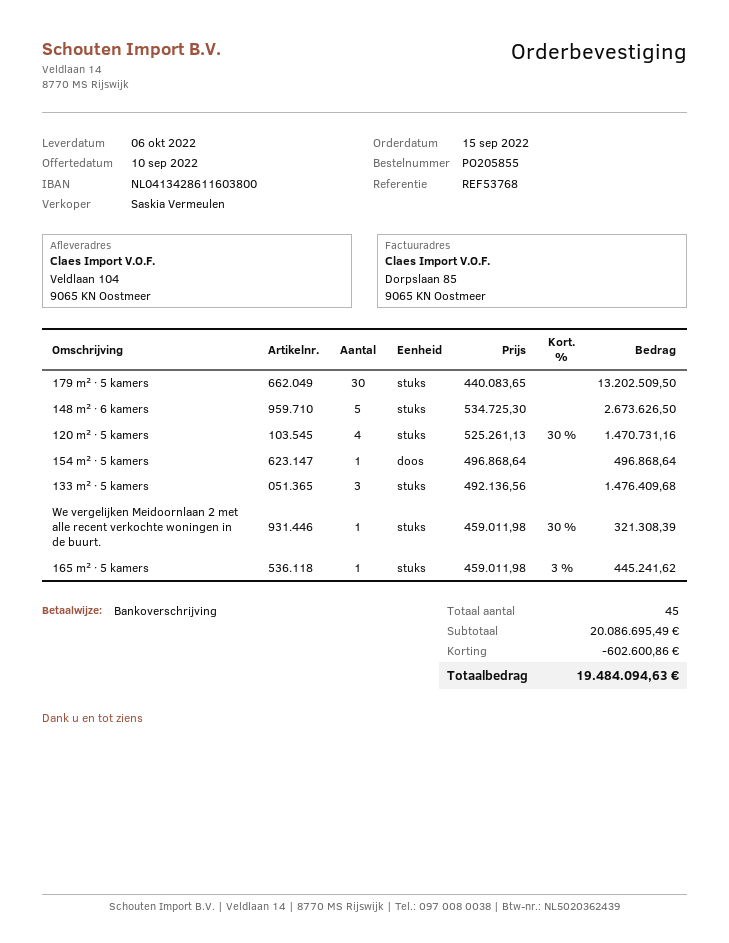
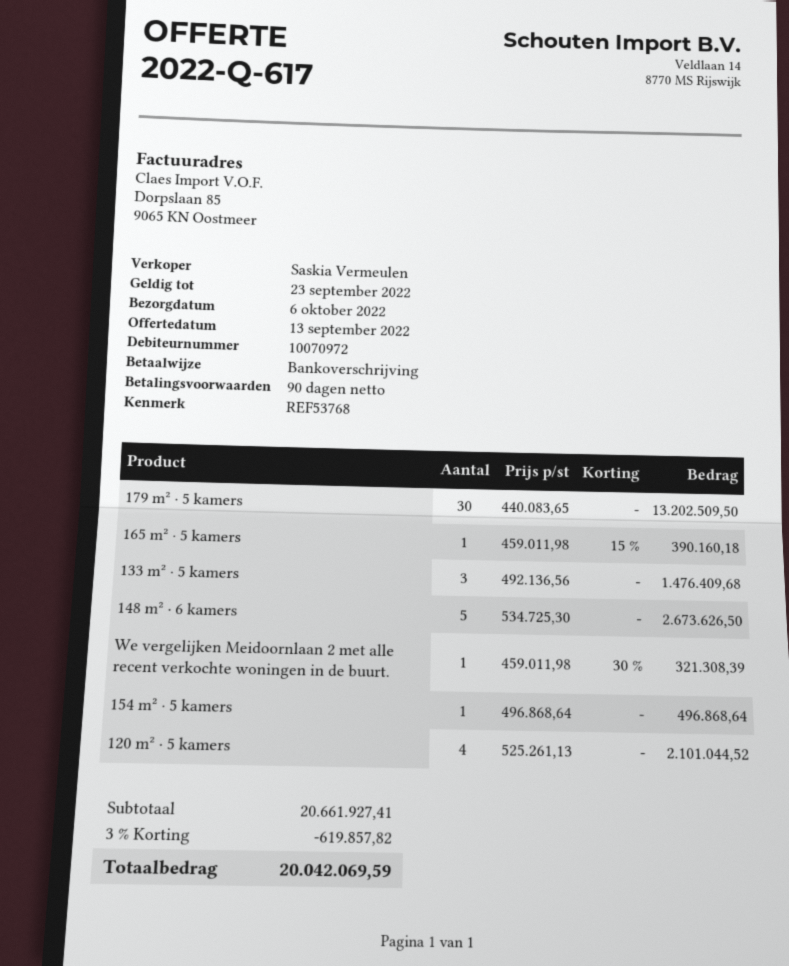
quote date: 2022-09-10 -> 2022-09-13
120 m² · 5 kamers: 4 x 525261.13 - 30% = 1470731.16 -> 4 x 525261.13 = 2101044.52
165 m² · 5 kamers: 1 x 459011.98 - 3% = 445241.62 -> 1 x 459011.98 - 15% = 390160.18
subtotal: 20086695.49 -> 20661927.41
discount: 602600.86 -> 619857.82
total: 19484094.63 -> 20042069.59

